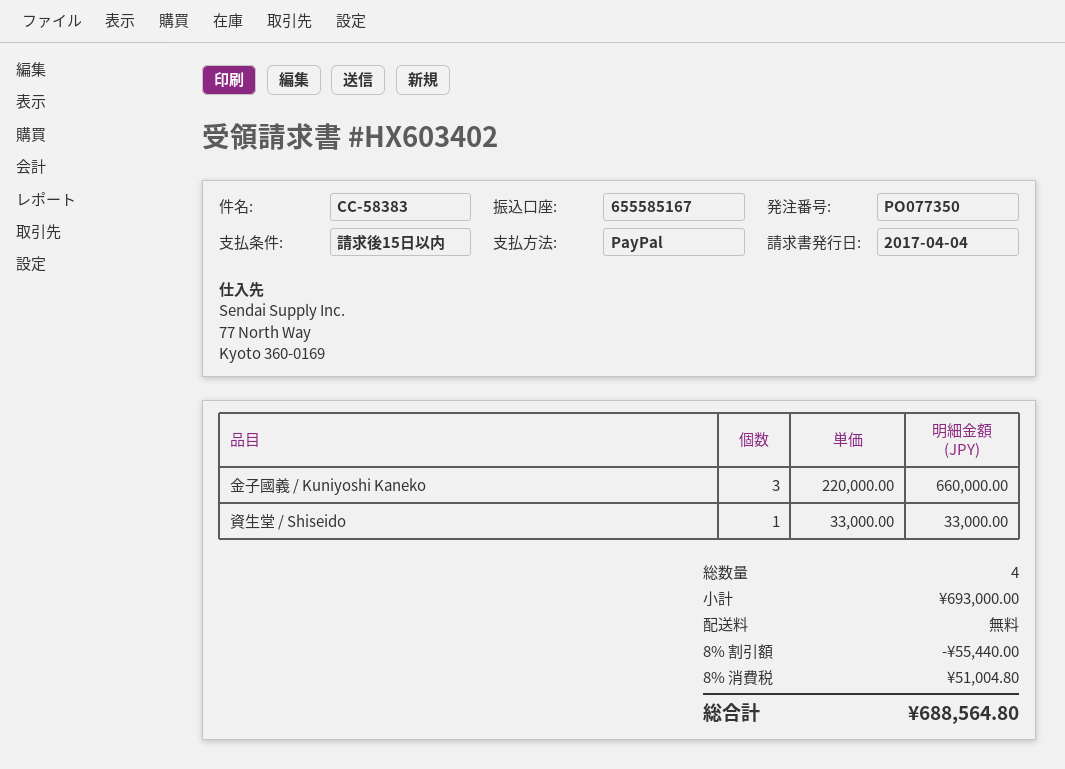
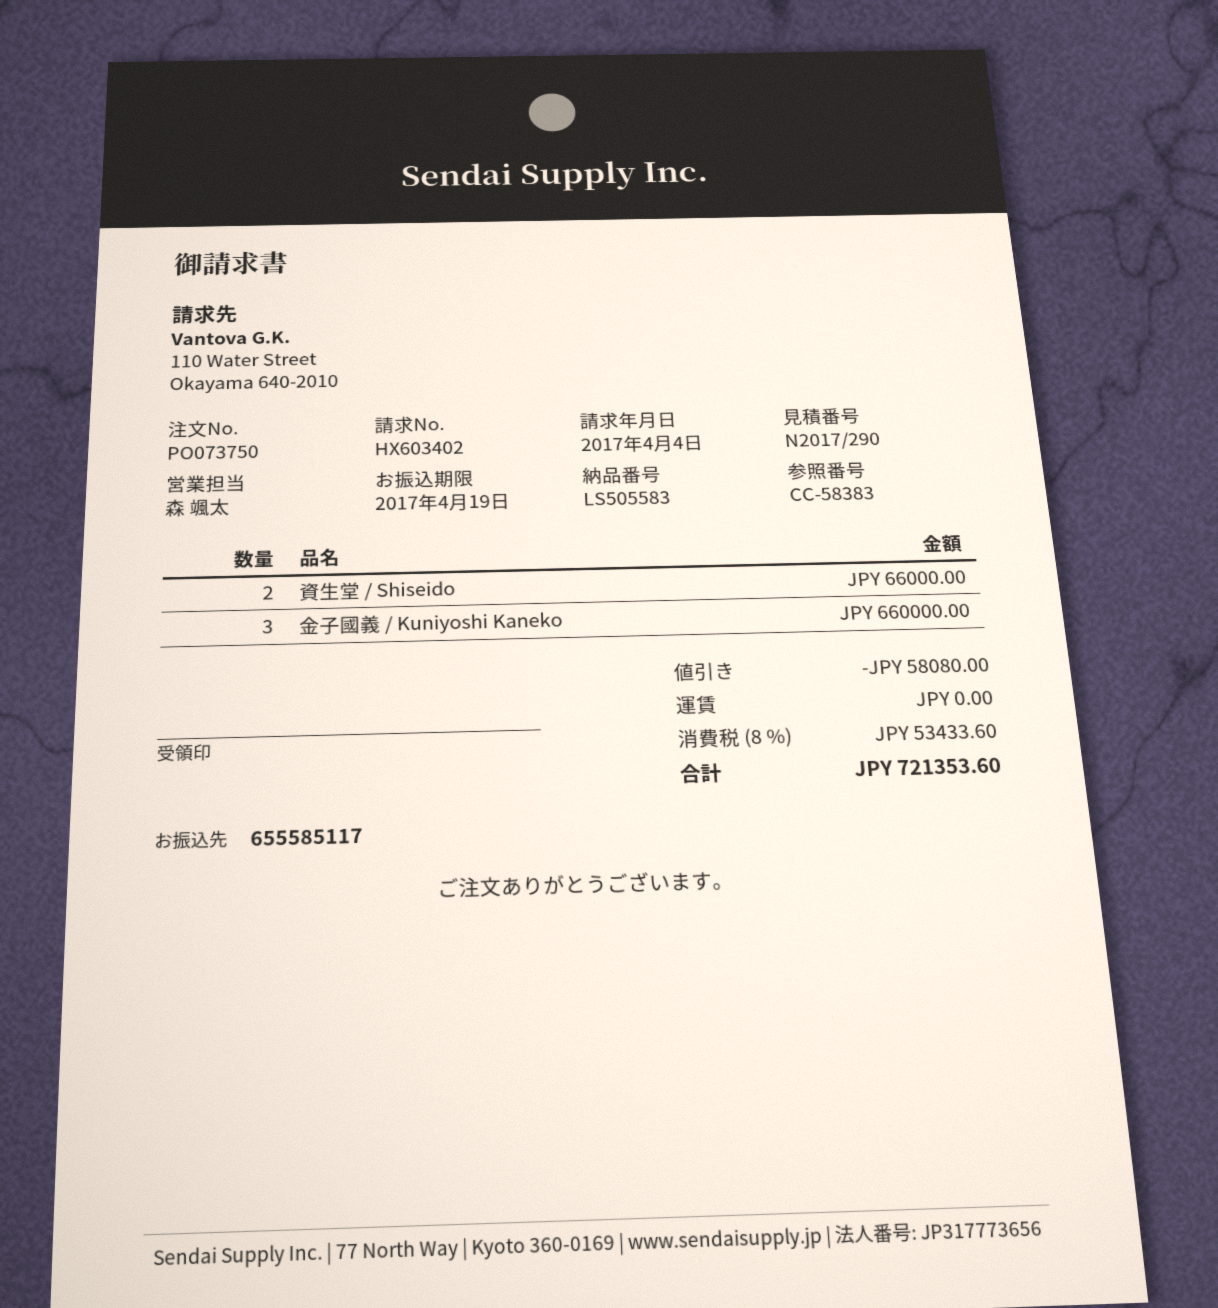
order number: PO077350 -> PO073750
bank account: 655585167 -> 655585117
資生堂 / Shiseido: 1 for 33000.00 -> 2 for 66000.00
discount: 55440.00 -> 58080.00
tax: 8% = 51004.80 -> 8% = 53433.60
total: 688564.80 -> 721353.60

